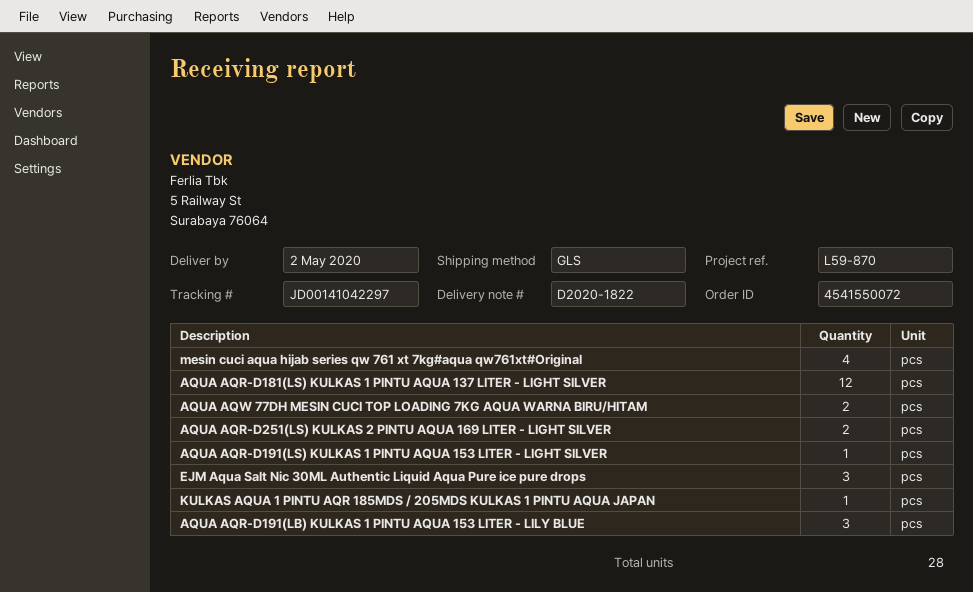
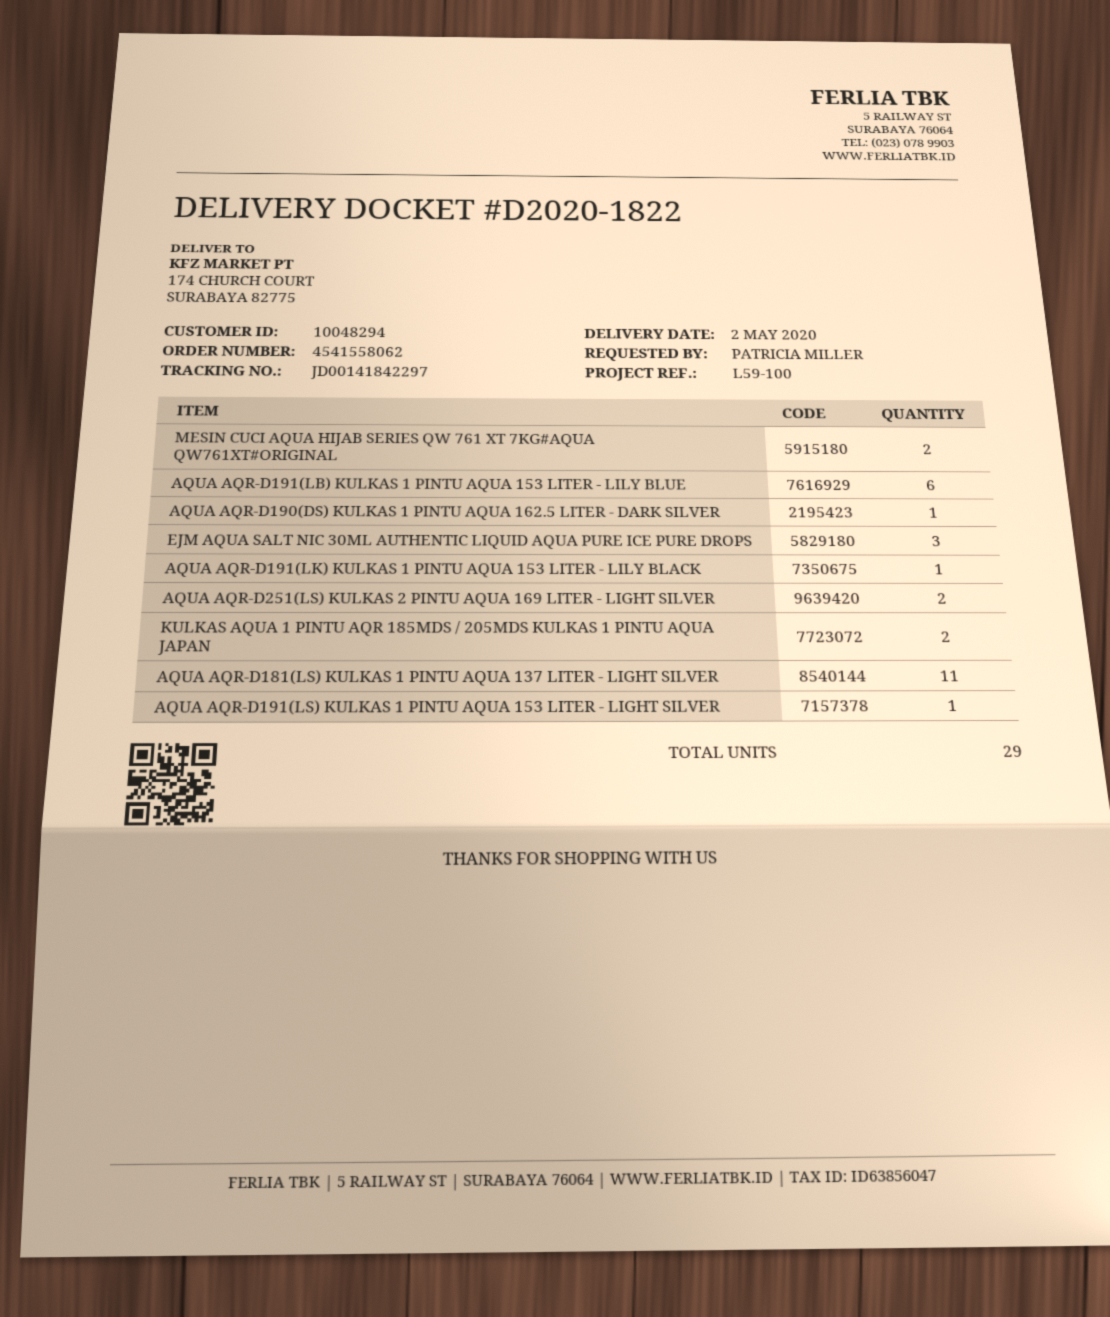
order number: 4541550072 -> 4541558062
reference: L59-870 -> L59-100
tracking number: JD00141042297 -> JD00141842297
mesin cuci aqua hijab series qw 761 xt 7kg#aqua qw761xt#Original: 4 -> 2
AQUA AQR-D181(LS) KULKAS 1 PINTU AQUA 137 LITER - LIGHT SILVER: 12 -> 11
AQUA AQW 77DH MESIN CUCI TOP LOADING 7KG AQUA WARNA BIRU/HITAM: 2 -> none
KULKAS AQUA 1 PINTU AQR 185MDS / 205MDS KULKAS 1 PINTU AQUA JAPAN: 1 -> 2
AQUA AQR-D191(LB) KULKAS 1 PINTU AQUA 153 LITER - LILY BLUE: 3 -> 6
AQUA AQR-D190(DS) KULKAS 1 PINTU AQUA 162.5 LITER - DARK SILVER: none -> 1
AQUA AQR-D191(LK) KULKAS 1 PINTU AQUA 153 LITER - LILY BLACK: none -> 1
total quantity: 28 -> 29

